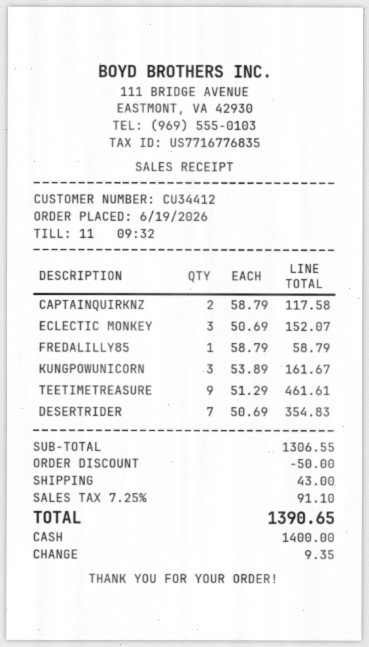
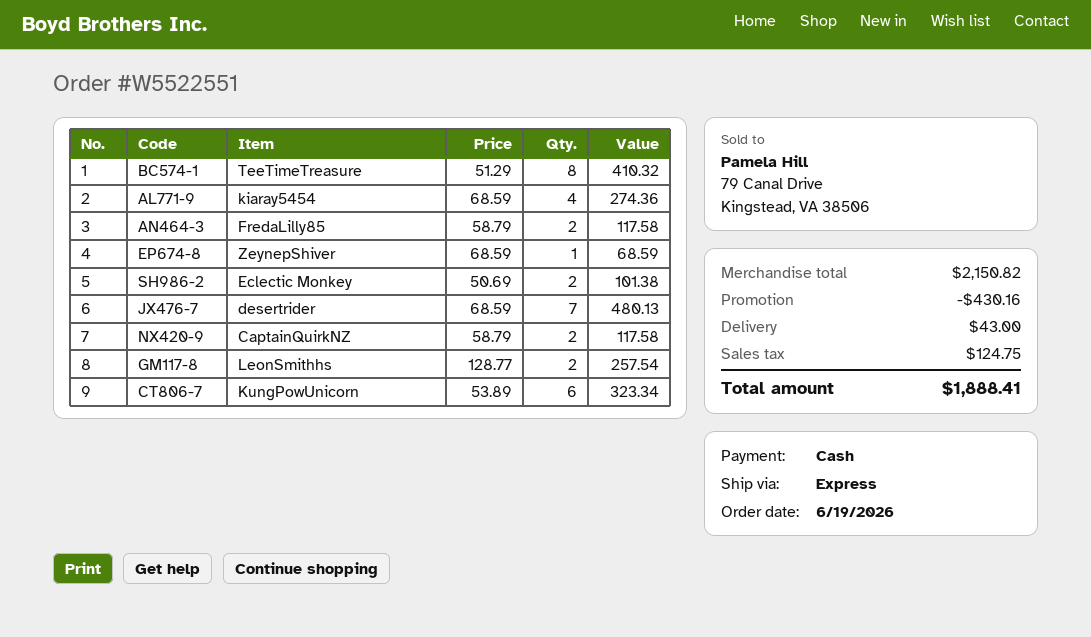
ECLECTIC MONKEY: 3 x 50.69 = 152.07 -> 2 x 50.69 = 101.38
FREDALILLY85: 1 x 58.79 = 58.79 -> 2 x 58.79 = 117.58
KUNGPOWUNICORN: 3 x 53.89 = 161.67 -> 6 x 53.89 = 323.34
TEETIMETREASURE: 9 x 51.29 = 461.61 -> 8 x 51.29 = 410.32
DESERTRIDER: 7 x 50.69 = 354.83 -> 7 x 68.59 = 480.13
kiaray5454: none -> 4 x 68.59 = 274.36
ZeynepShiver: none -> 1 x 68.59 = 68.59
LeonSmithhs: none -> 2 x 128.77 = 257.54
subtotal: 1306.55 -> 2150.82
discount: 50.00 -> 430.16
tax: 91.10 -> 124.75
total: 1390.65 -> 1888.41

